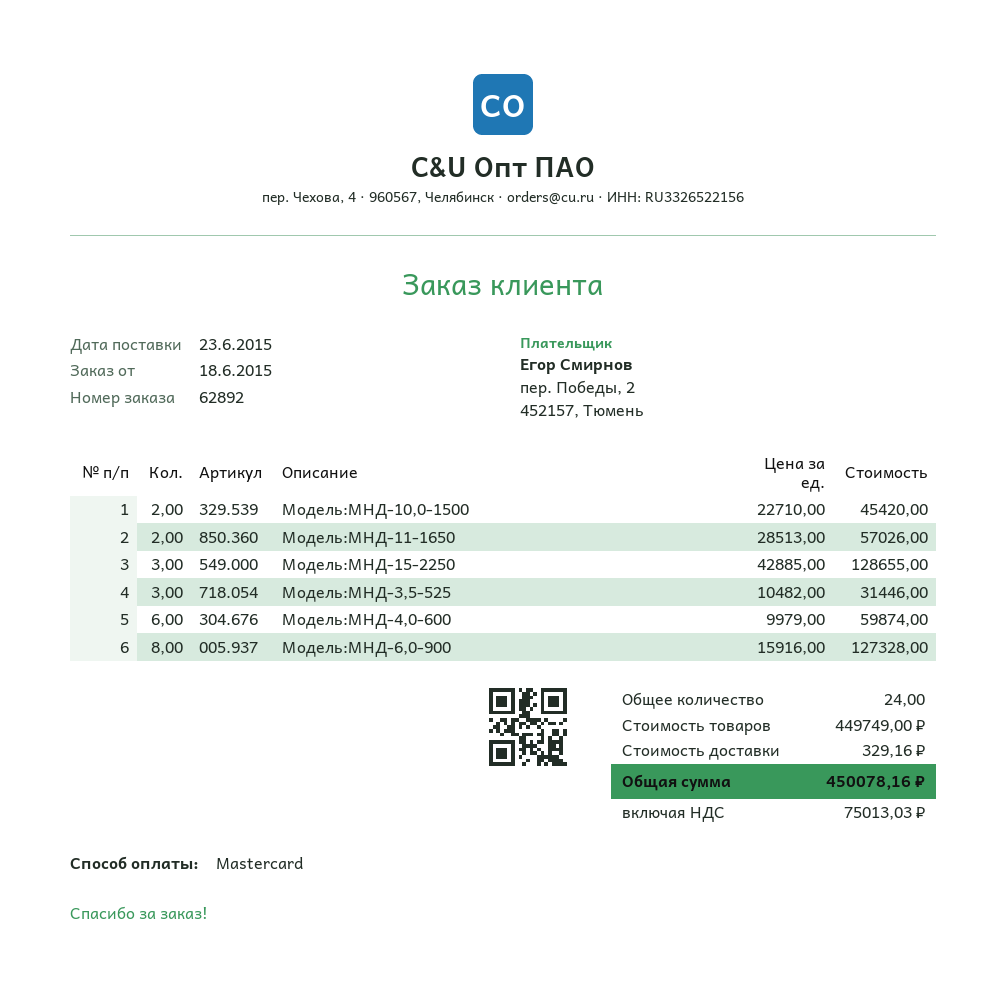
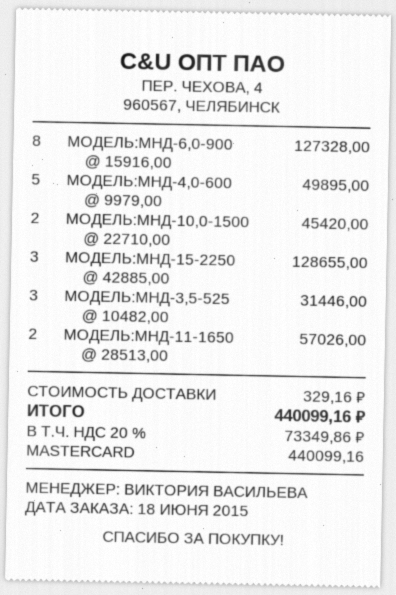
Модель:МНД-4,0-600: 6 x 9979.00 = 59874.00 -> 5 x 9979.00 = 49895.00
tax: 75013.03 -> 73349.86
total: 450078.16 -> 440099.16

